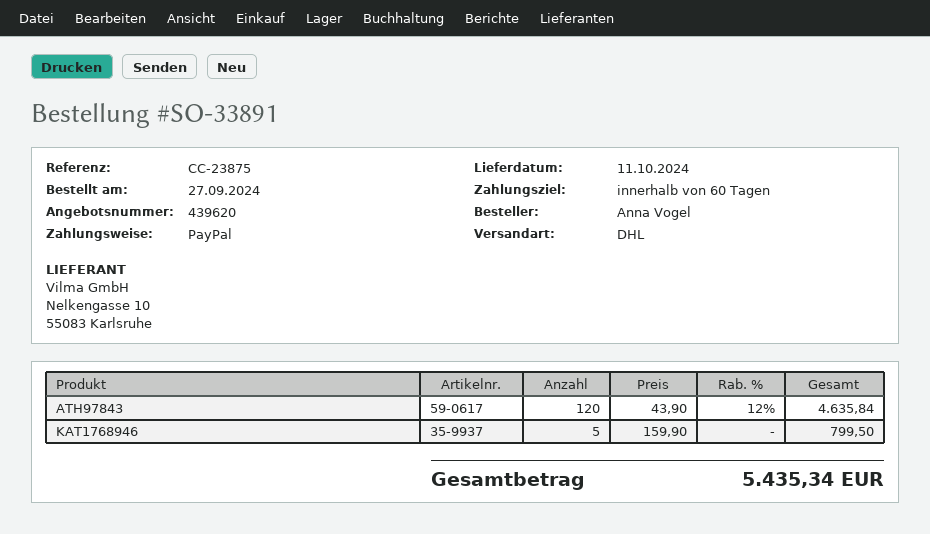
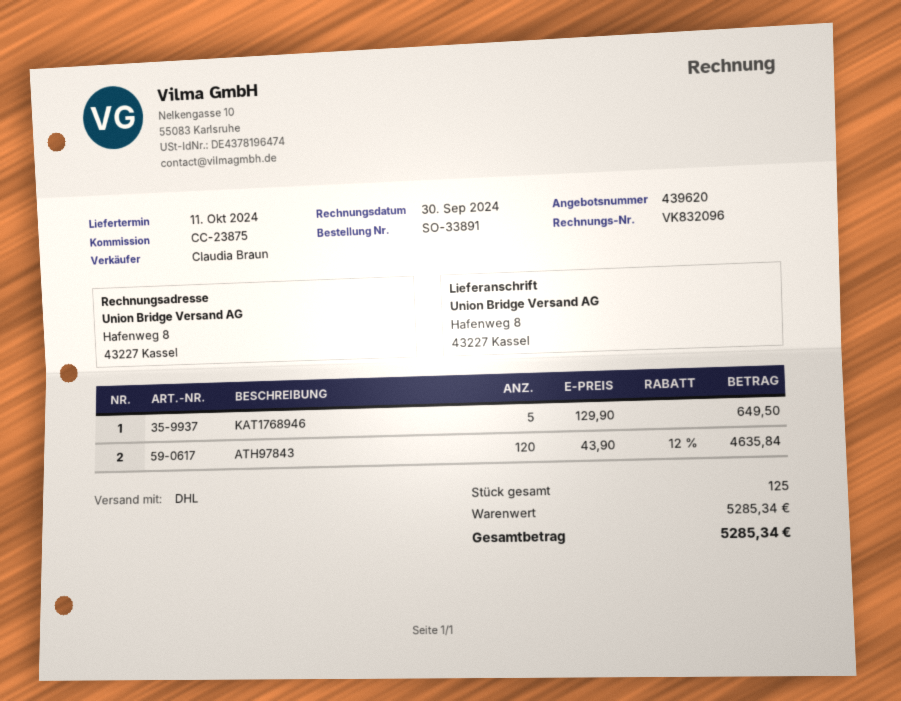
KAT1768946: 5 x 159.90 = 799.50 -> 5 x 129.90 = 649.50
total: 5435.34 -> 5285.34

